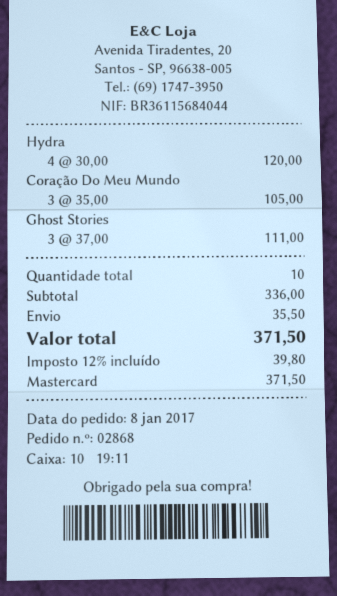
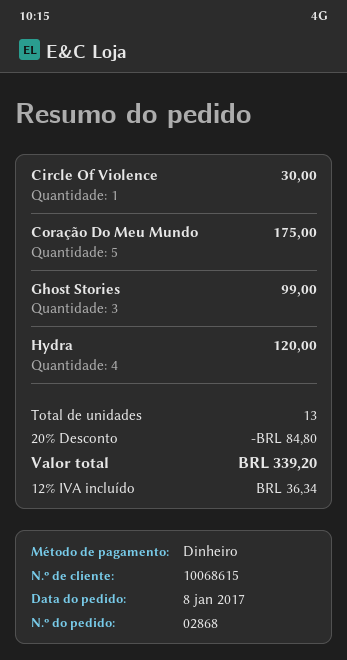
payment method: Mastercard -> cash
Coração Do Meu Mundo: 3 for 105.00 -> 5 for 175.00
Ghost Stories: 3 for 111.00 -> 3 for 99.00
Circle Of Violence: none -> 1 for 30.00
total quantity: 10 -> 13
discount: none -> 20% = 84.80
shipping: 35.50 -> none
tax: 12% = 39.80 -> 12% = 36.34
total: 371.50 -> 339.20

